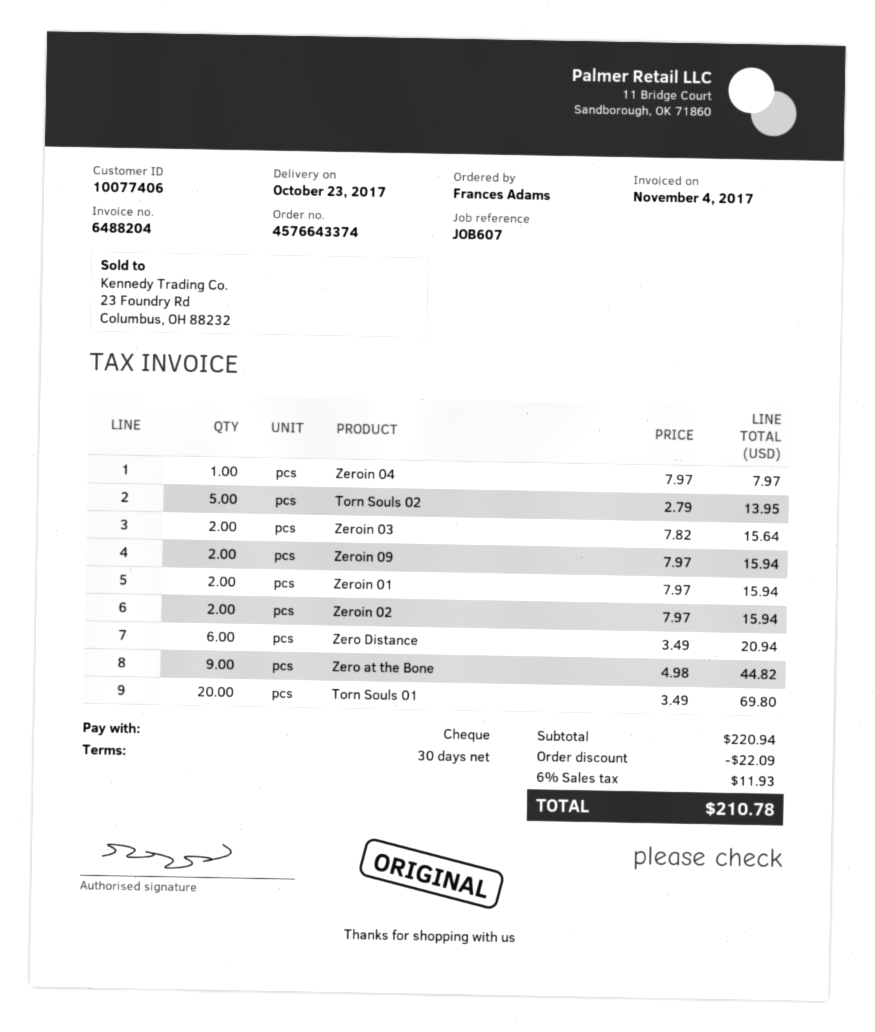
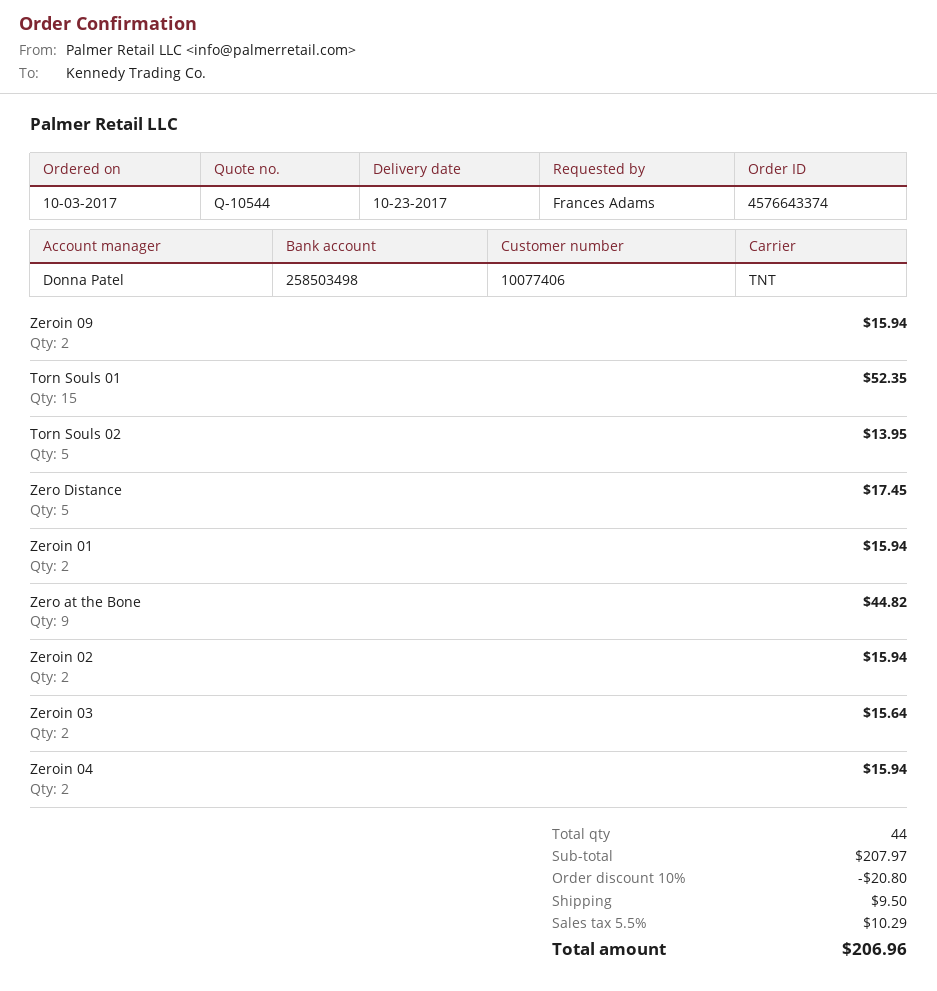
Zeroin 04: 1 for 7.97 -> 2 for 15.94
Zero Distance: 6 for 20.94 -> 5 for 17.45
Torn Souls 01: 20 for 69.80 -> 15 for 52.35
subtotal: 220.94 -> 207.97
discount: 22.09 -> 20.80
shipping: none -> 9.50
tax: 6% = 11.93 -> 5.5% = 10.29
total: 210.78 -> 206.96

